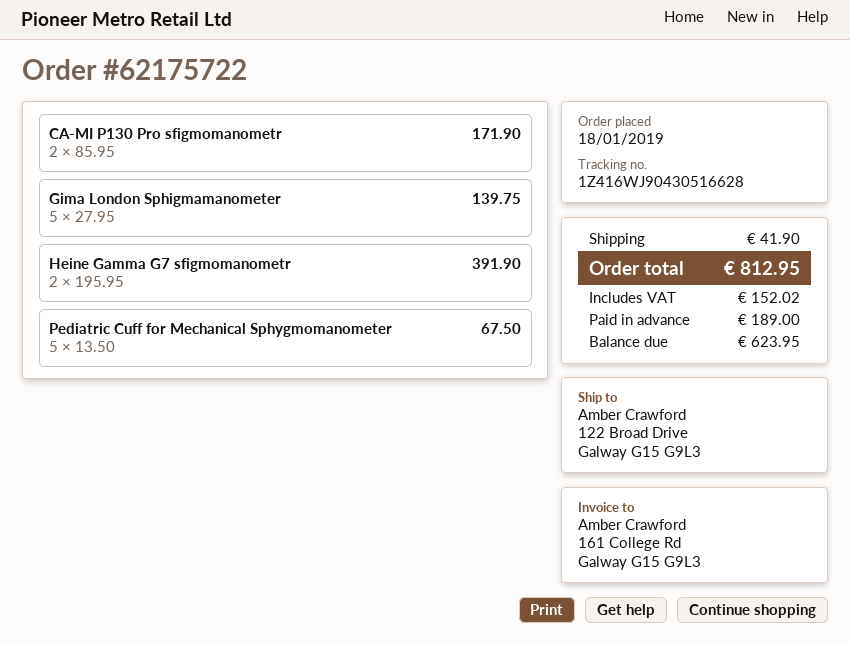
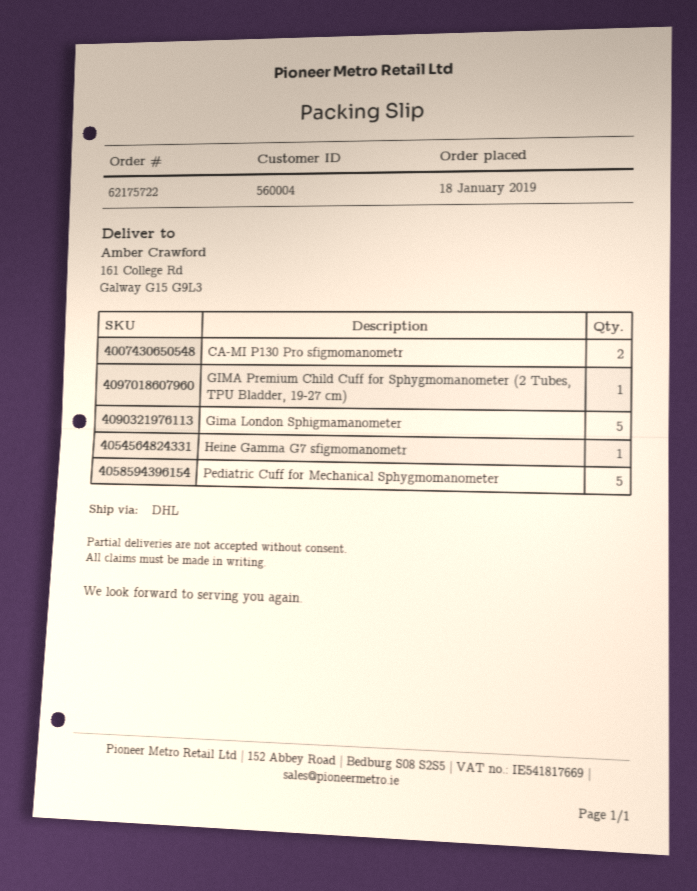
ship to: 122 Broad Drive, Galway G15 G9L3 -> 161 College Rd, Galway G15 G9L3
Heine Gamma G7 sfigmomanometr: 2 -> 1
GIMA Premium Child Cuff for Sphygmomanometer (2 Tubes, TPU Bladder, 19-27 cm): none -> 1

